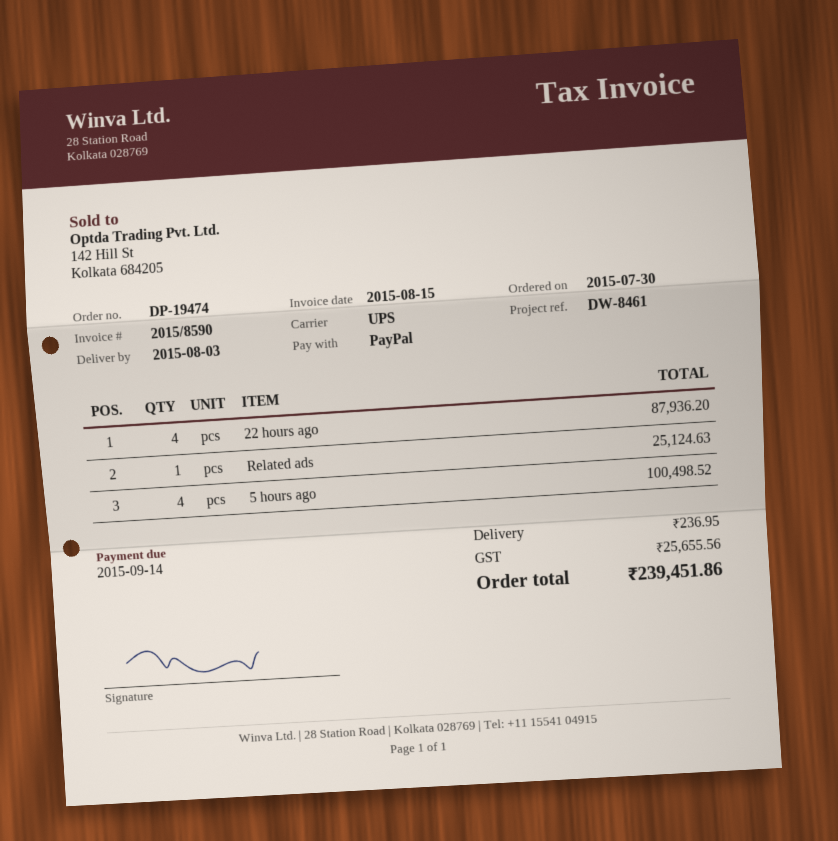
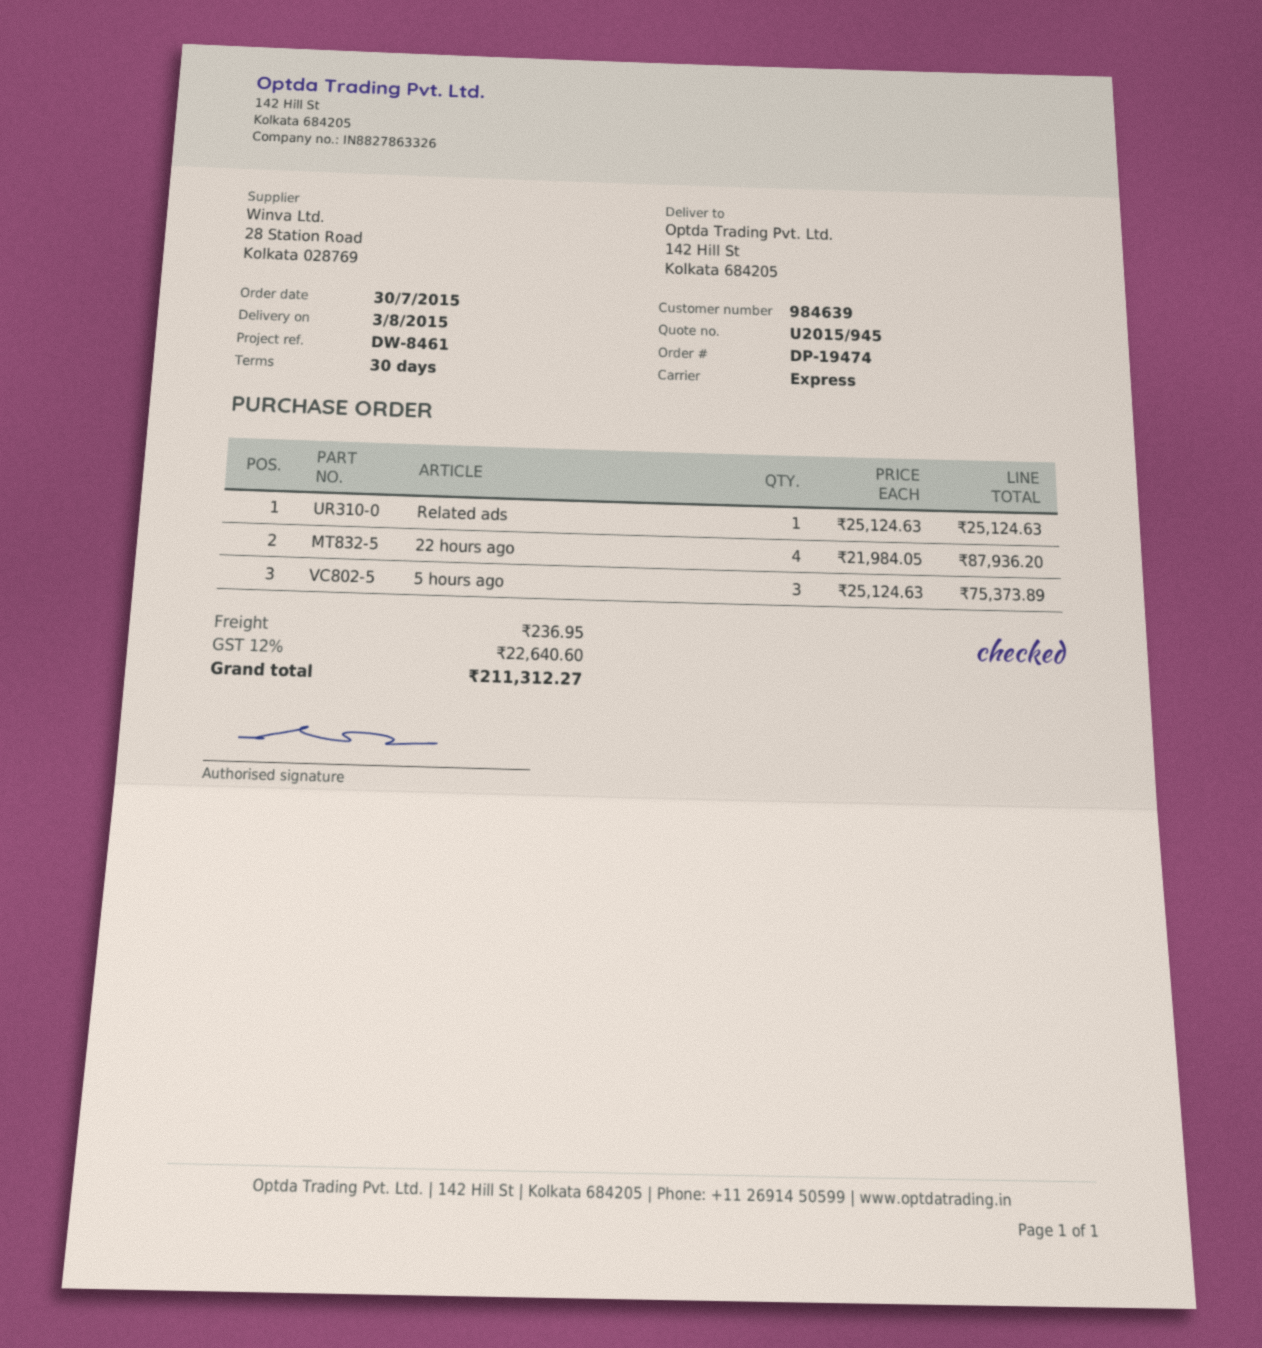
shipping method: UPS -> express
5 hours ago: 4 for 100498.52 -> 3 for 75373.89
tax: 25655.56 -> 22640.60
total: 239451.86 -> 211312.27

